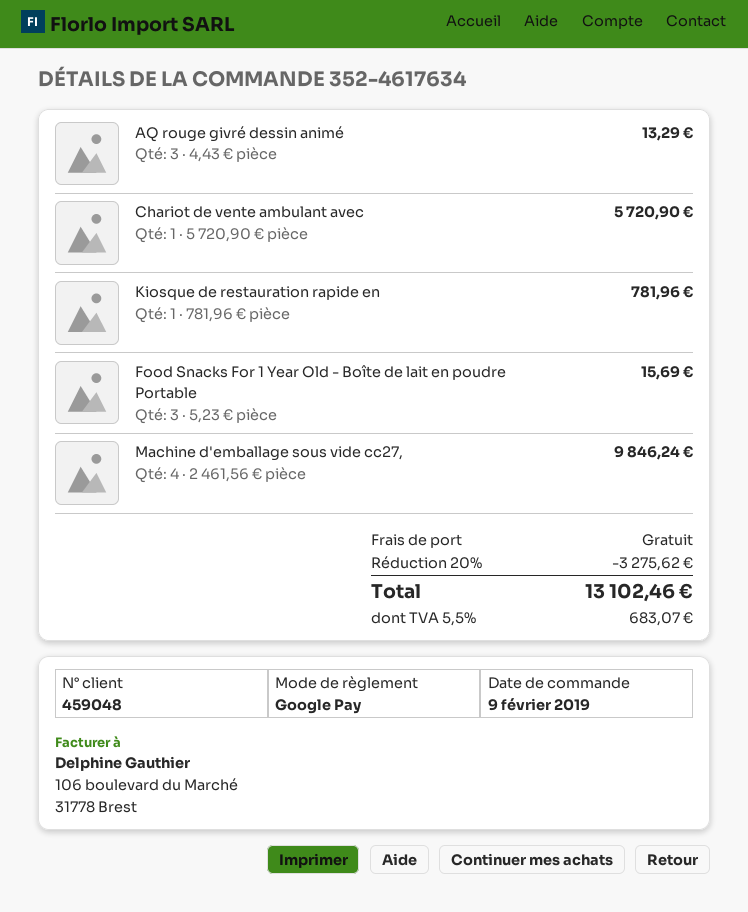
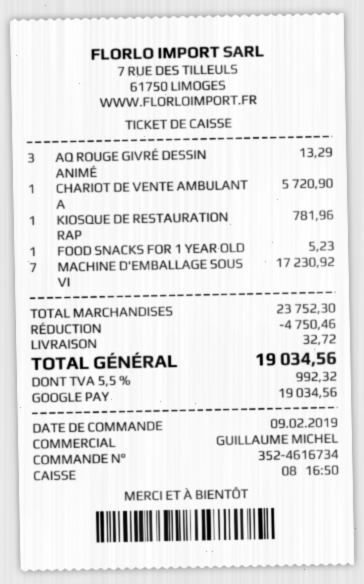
order number: 352-4617634 -> 352-4616734
Food Snacks For 1 Year Old - Boîte de lait en poudre Portable: 3 for 15.69 -> 1 for 5.23
Machine d'emballage sous vide cc27,: 4 for 9846.24 -> 7 for 17230.92
discount: 3275.62 -> 4750.46
shipping: 0.00 -> 32.72
tax: 5.5% = 683.07 -> 5.5% = 992.32
total: 13102.46 -> 19034.56

